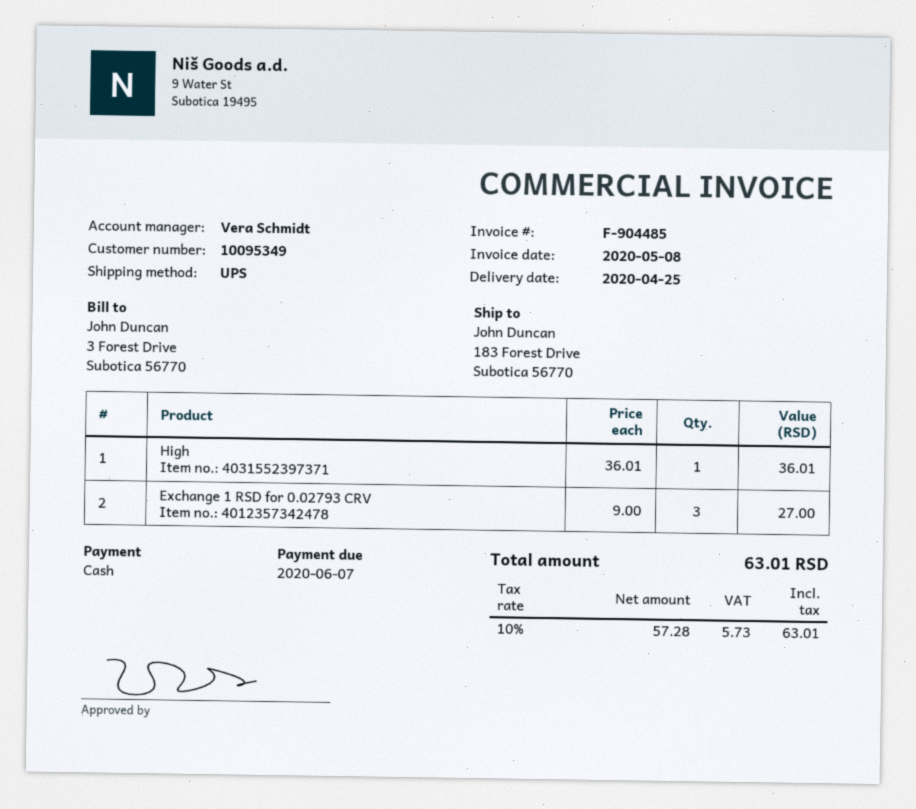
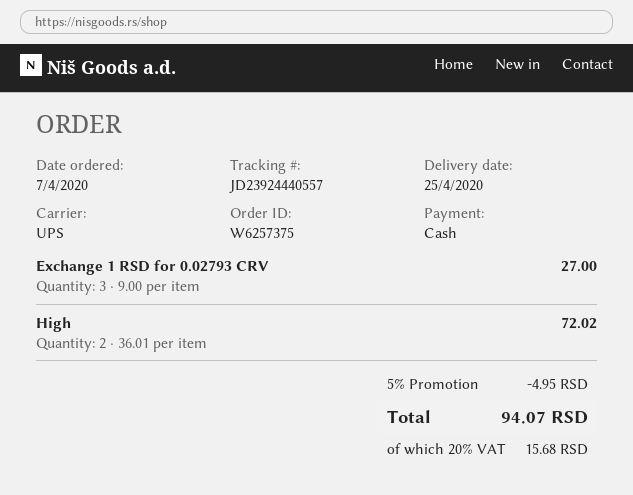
High: 1 x 36.01 = 36.01 -> 2 x 36.01 = 72.02
discount: none -> 5% = 4.95
tax: 10% = 5.73 -> 20% = 15.68
total: 63.01 -> 94.07

